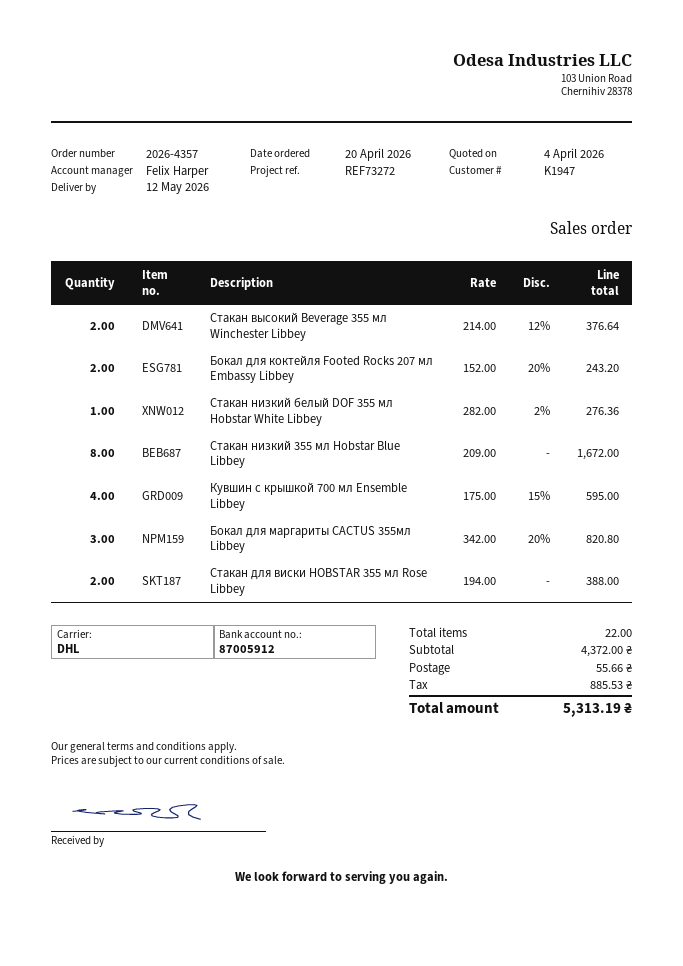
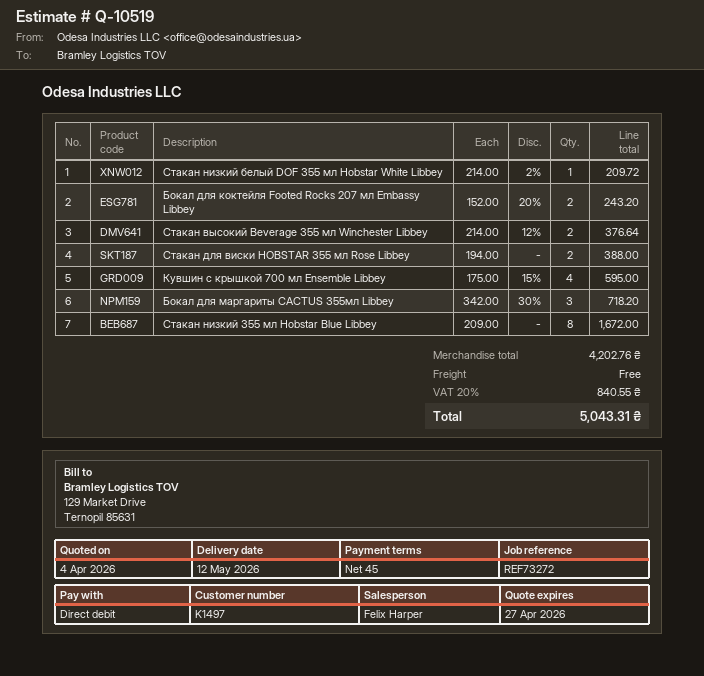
customer number: K1947 -> K1497
Стакан низкий белый DOF 355 мл Hobstar White Libbey: 1 x 282.00 - 2% = 276.36 -> 1 x 214.00 - 2% = 209.72
Бокал для маргариты CACTUS 355мл Libbey: 3 x 342.00 - 20% = 820.80 -> 3 x 342.00 - 30% = 718.20
subtotal: 4372.00 -> 4202.76
shipping: 55.66 -> 0.00
tax: 885.53 -> 840.55
total: 5313.19 -> 5043.31

